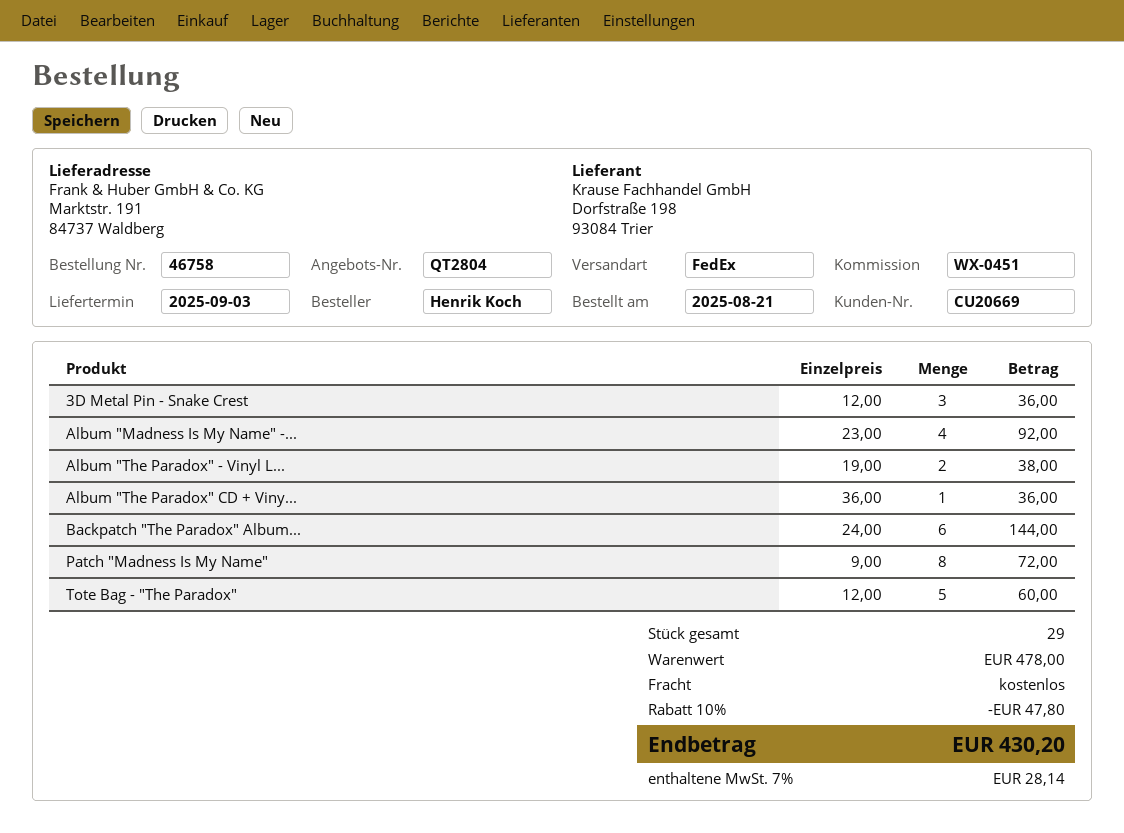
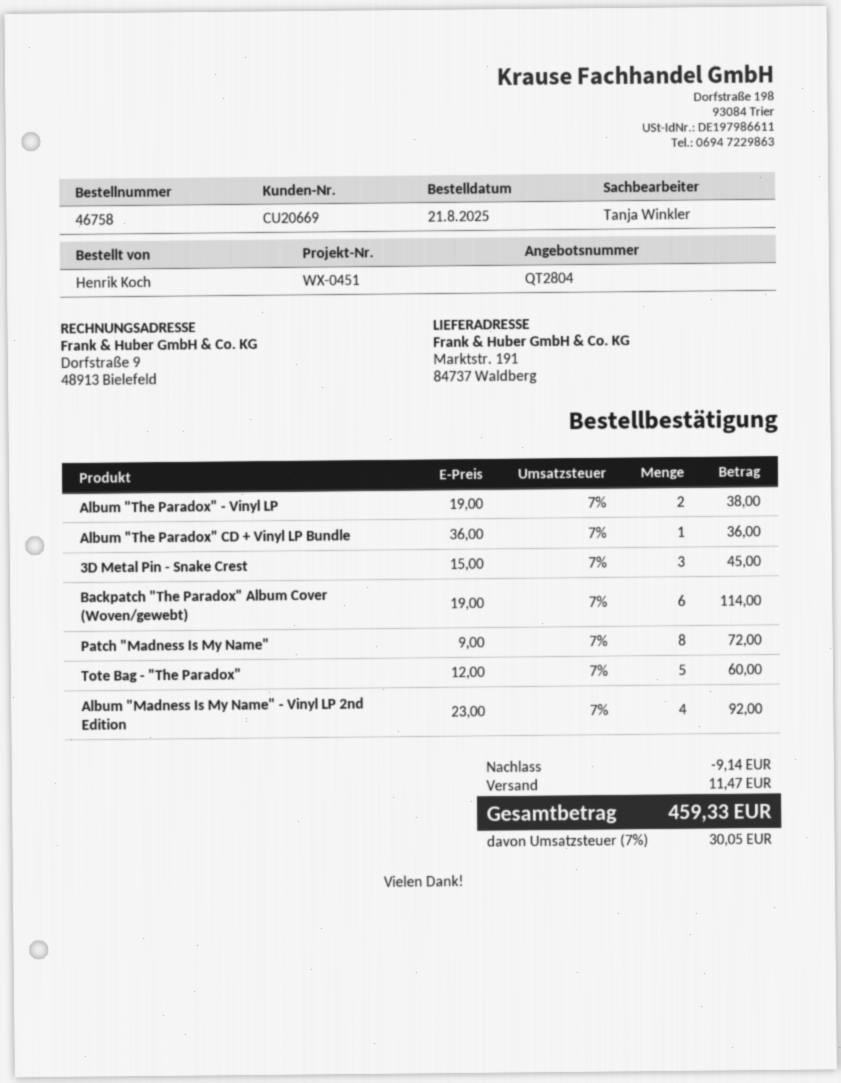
3D Metal Pin - Snake Crest: 3 x 12.00 = 36.00 -> 3 x 15.00 = 45.00
Backpatch "The Paradox" Album...: 6 x 24.00 = 144.00 -> 6 x 19.00 = 114.00
discount: 47.80 -> 9.14
shipping: 0.00 -> 11.47
tax: 7% = 28.14 -> 7% = 30.05
total: 430.20 -> 459.33

